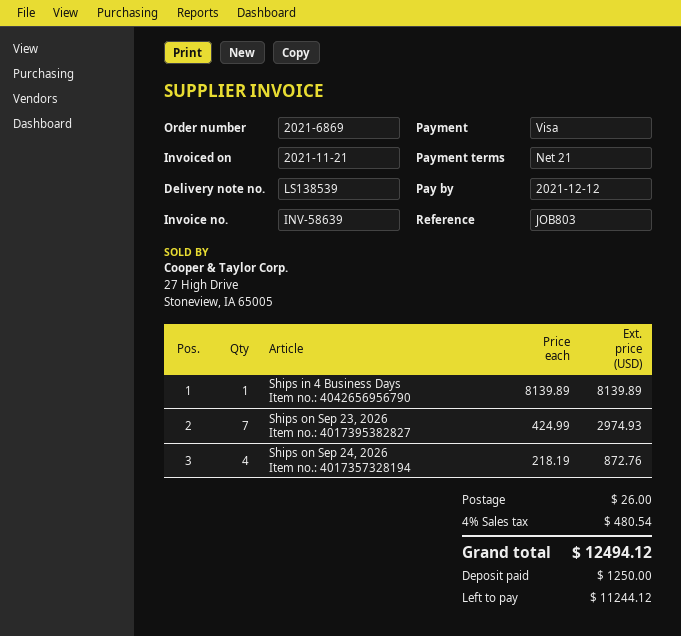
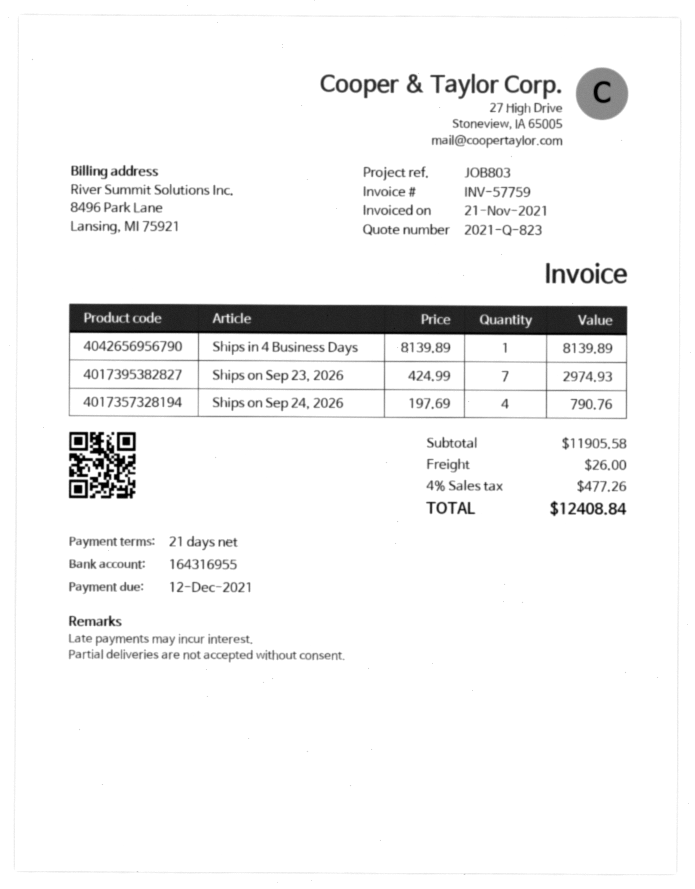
invoice number: INV-58639 -> INV-57759
Ships on Sep 24, 2026: 4 x 218.19 = 872.76 -> 4 x 197.69 = 790.76
tax: 4% = 480.54 -> 4% = 477.26
total: 12494.12 -> 12408.84

